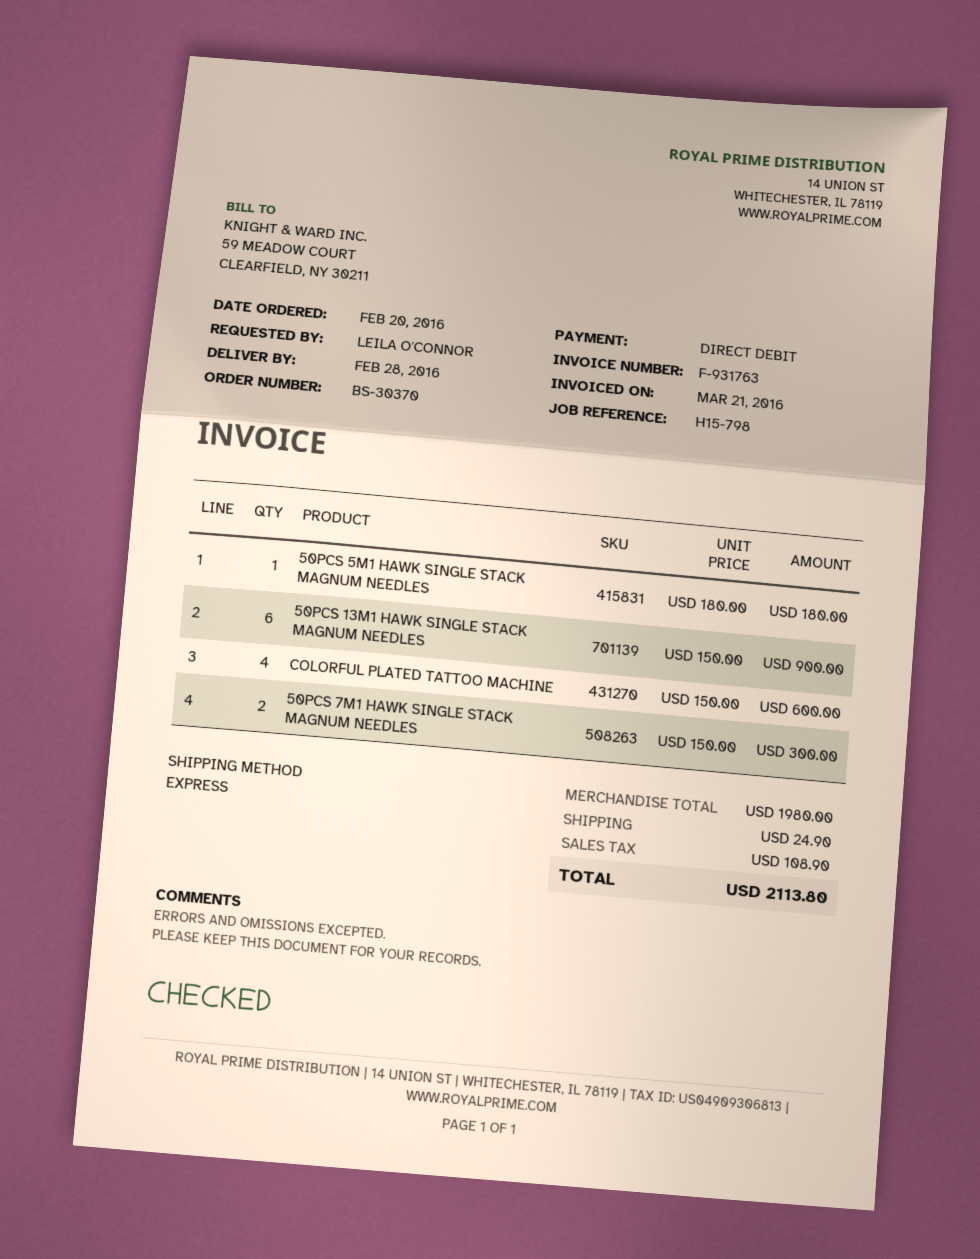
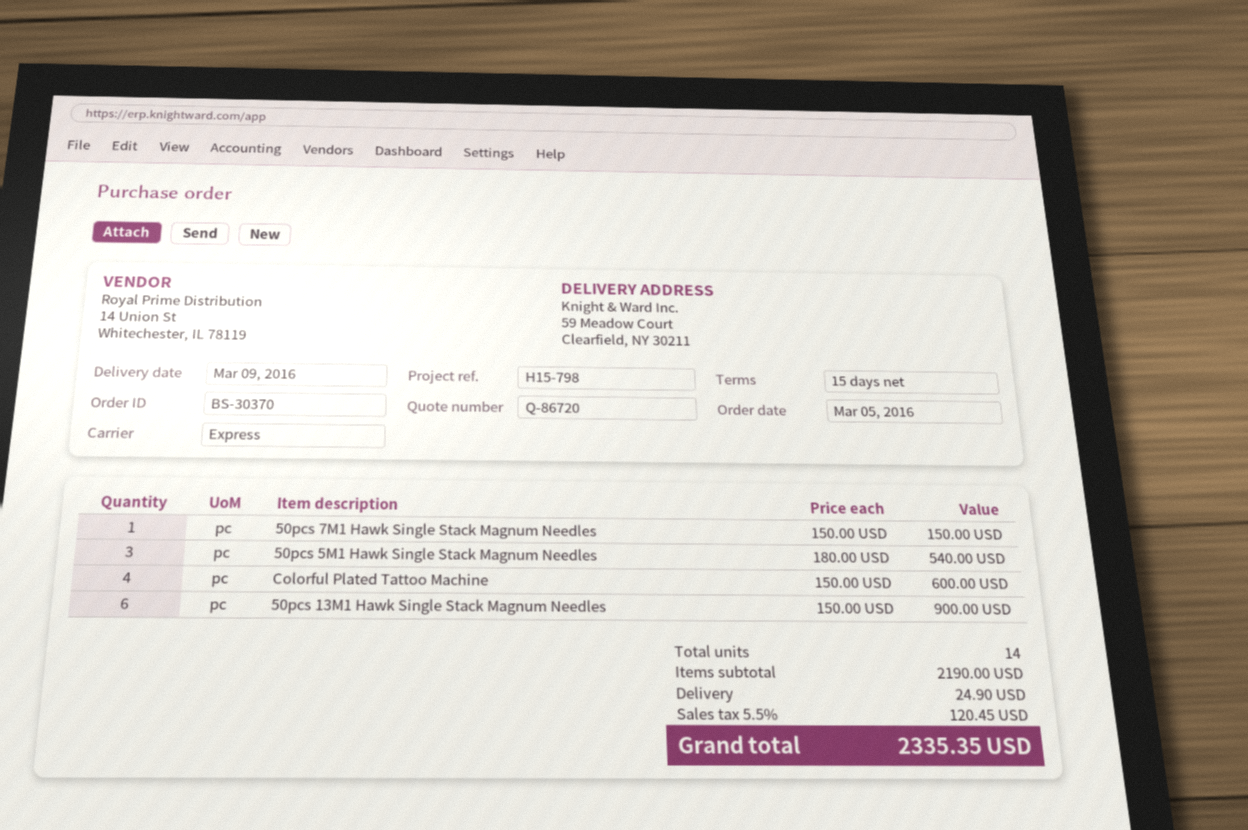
order date: 2016-02-20 -> 2016-03-05
delivery date: 2016-02-28 -> 2016-03-09
50PCS 5M1 HAWK SINGLE STACK MAGNUM NEEDLES: 1 x 180.00 = 180.00 -> 3 x 180.00 = 540.00
50PCS 7M1 HAWK SINGLE STACK MAGNUM NEEDLES: 2 x 150.00 = 300.00 -> 1 x 150.00 = 150.00
subtotal: 1980.00 -> 2190.00
tax: 108.90 -> 120.45
total: 2113.80 -> 2335.35

